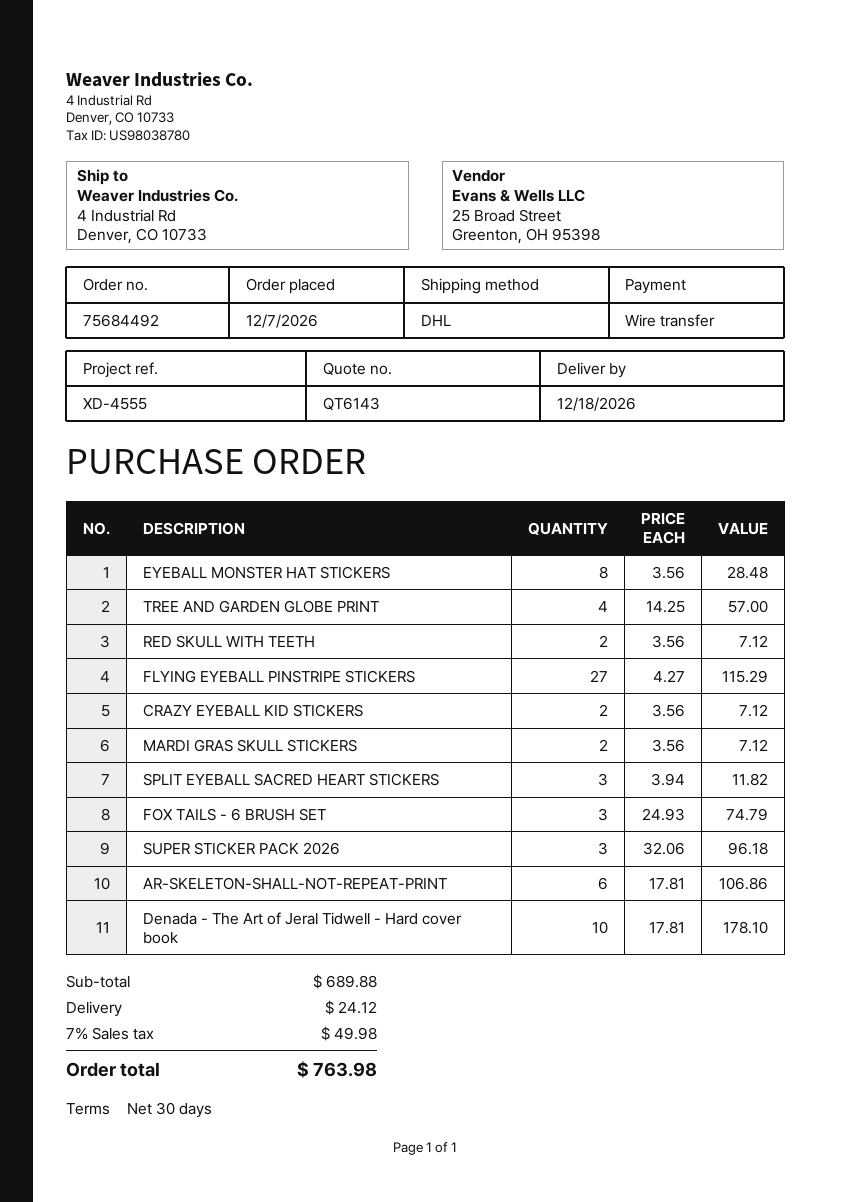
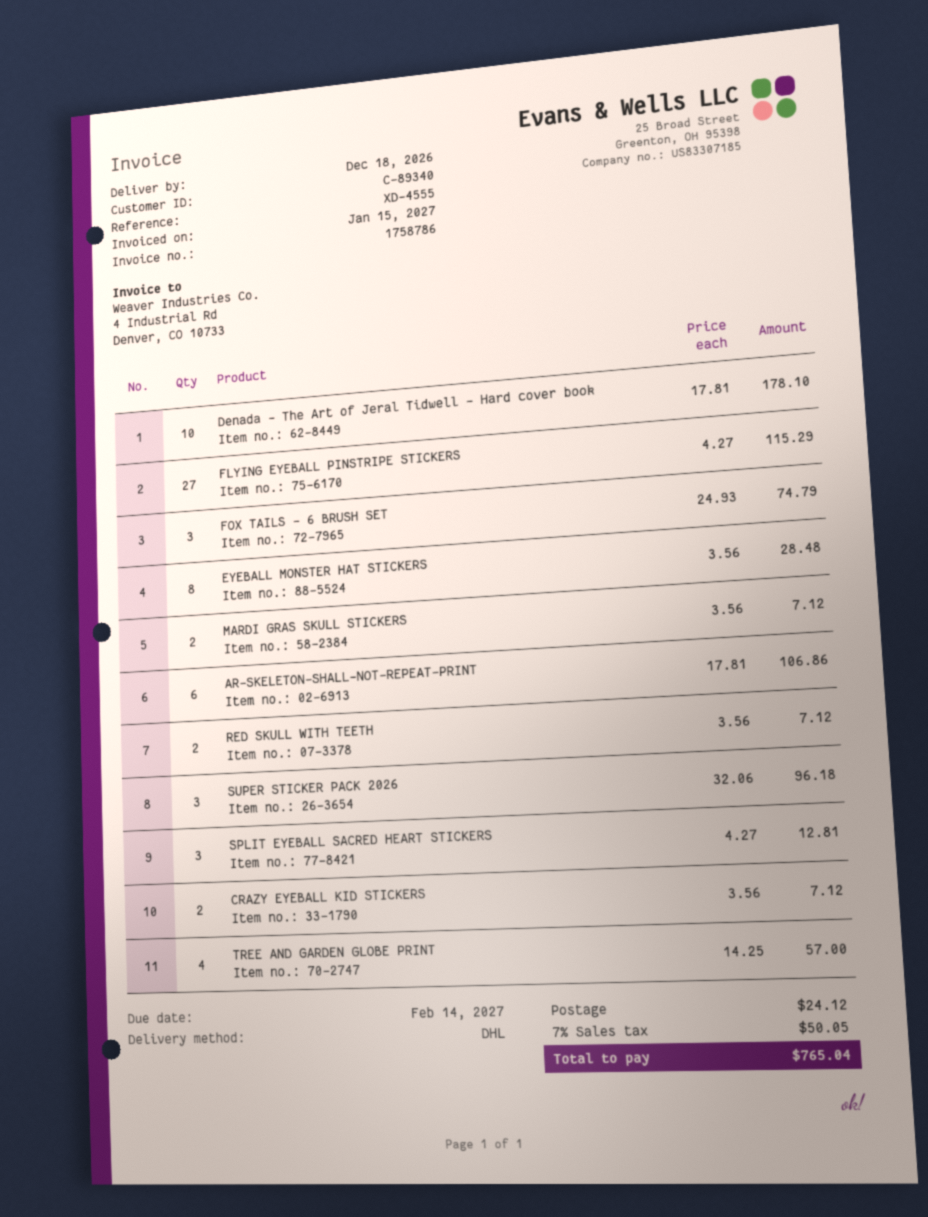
SPLIT EYEBALL SACRED HEART STICKERS: 3 x 3.94 = 11.82 -> 3 x 4.27 = 12.81
tax: 7% = 49.98 -> 7% = 50.05
total: 763.98 -> 765.04

